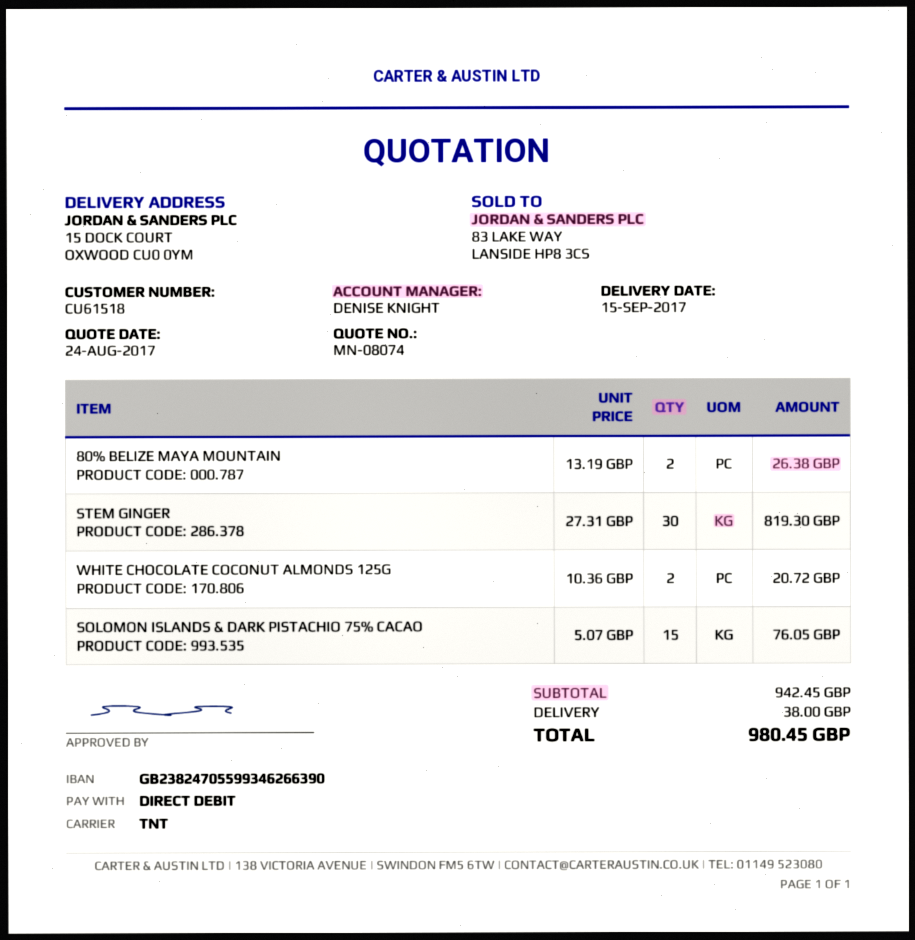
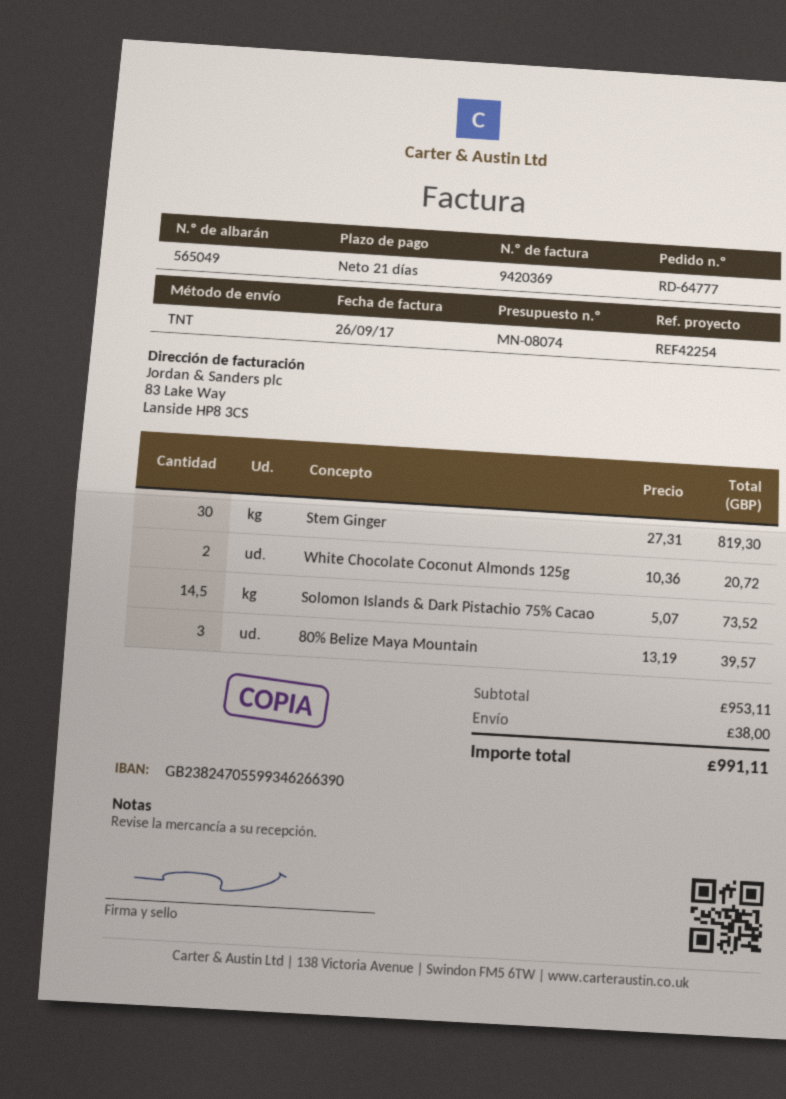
80% BELIZE MAYA MOUNTAIN: 2 x 13.19 = 26.38 -> 3 x 13.19 = 39.57
SOLOMON ISLANDS & DARK PISTACHIO 75% CACAO: 15 x 5.07 = 76.05 -> 14.5 x 5.07 = 73.52
subtotal: 942.45 -> 953.11
total: 980.45 -> 991.11

